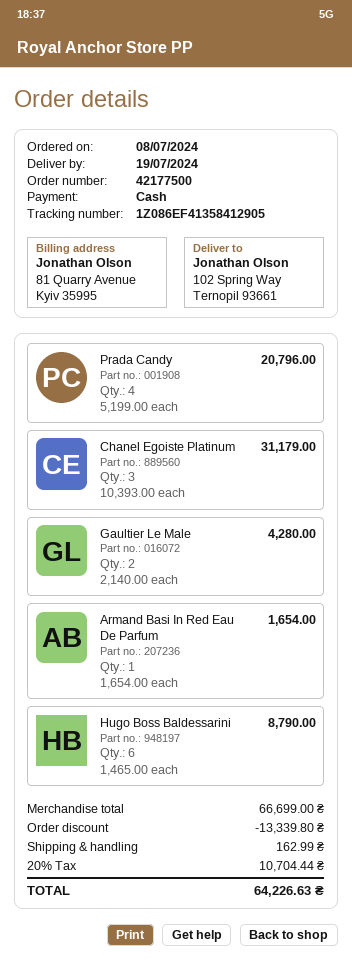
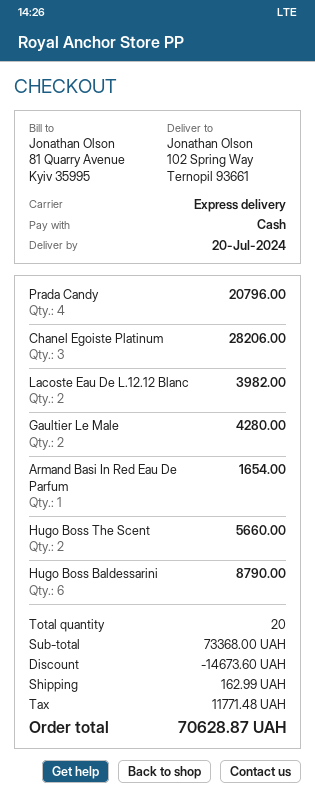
delivery date: 2024-07-19 -> 2024-07-20
Chanel Egoiste Platinum: 3 for 31179.00 -> 3 for 28206.00
Lacoste Eau De L.12.12 Blanc: none -> 2 for 3982.00
Hugo Boss The Scent: none -> 2 for 5660.00
subtotal: 66699.00 -> 73368.00
discount: 13339.80 -> 14673.60
tax: 10704.44 -> 11771.48
total: 64226.63 -> 70628.87

